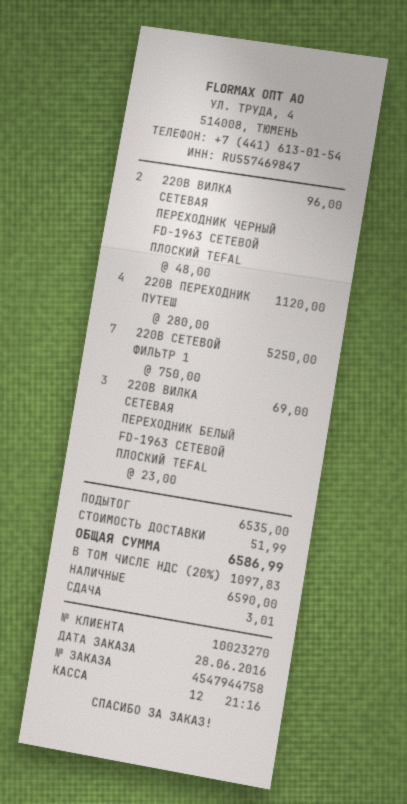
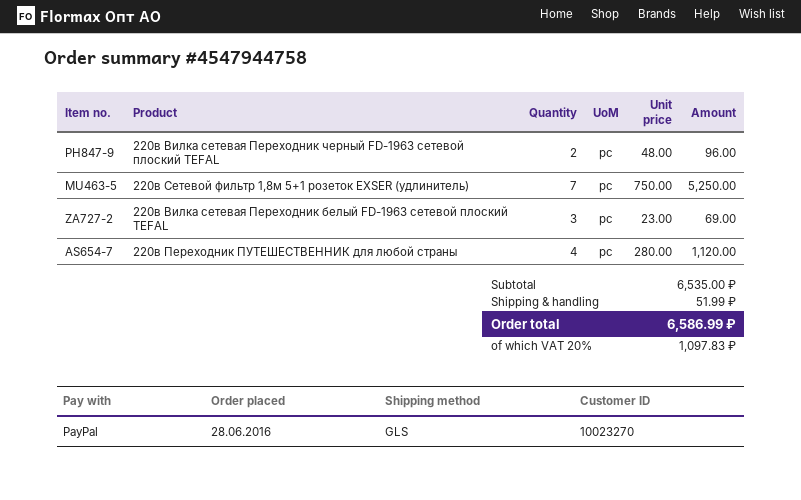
payment method: cash -> PayPal

